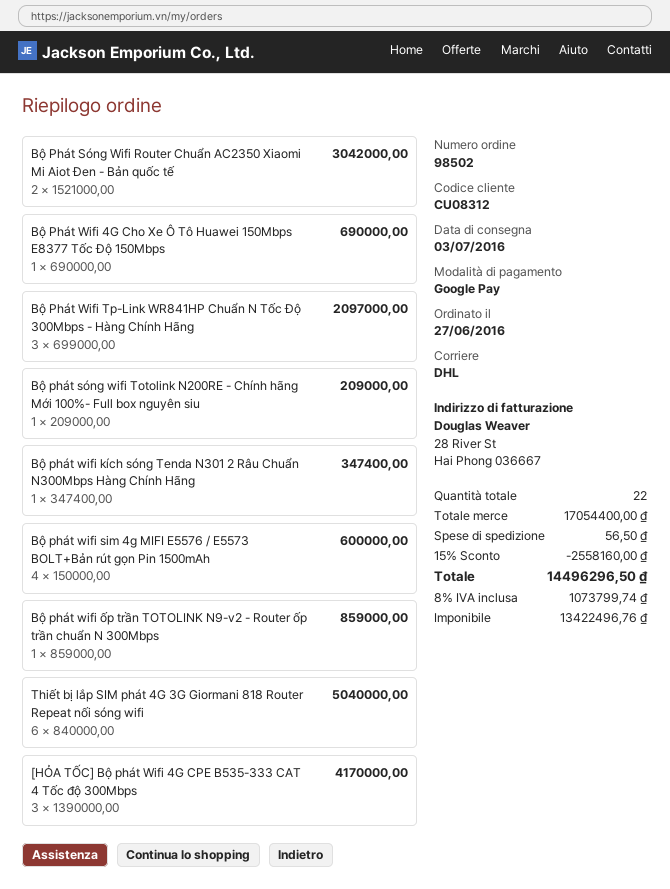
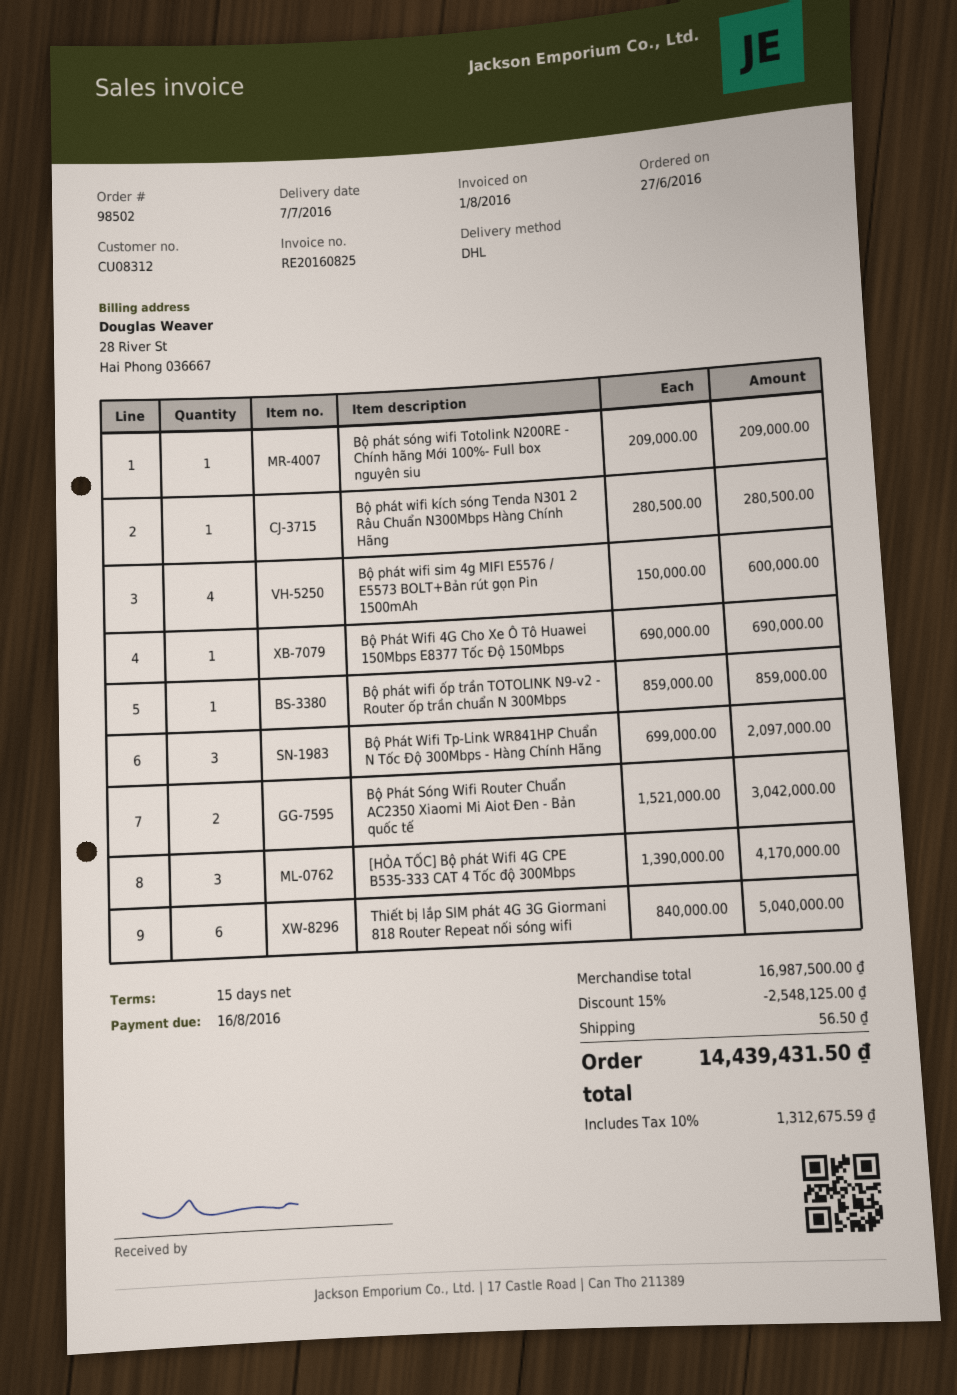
delivery date: 2016-07-03 -> 2016-07-07
Bộ phát wifi kích sóng Tenda N301 2 Râu Chuẩn N300Mbps Hàng Chính Hãng: 1 x 347400.00 = 347400.00 -> 1 x 280500.00 = 280500.00
subtotal: 17054400.00 -> 16987500.00
discount: 15% = 2558160.00 -> 15% = 2548125.00
tax: 8% = 1073799.74 -> 10% = 1312675.59
total: 14496296.50 -> 14439431.50

